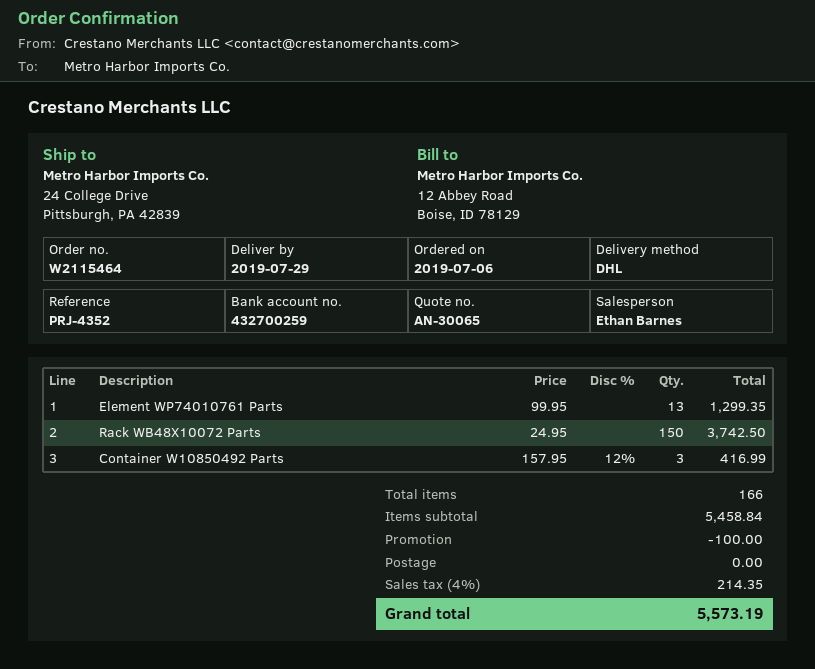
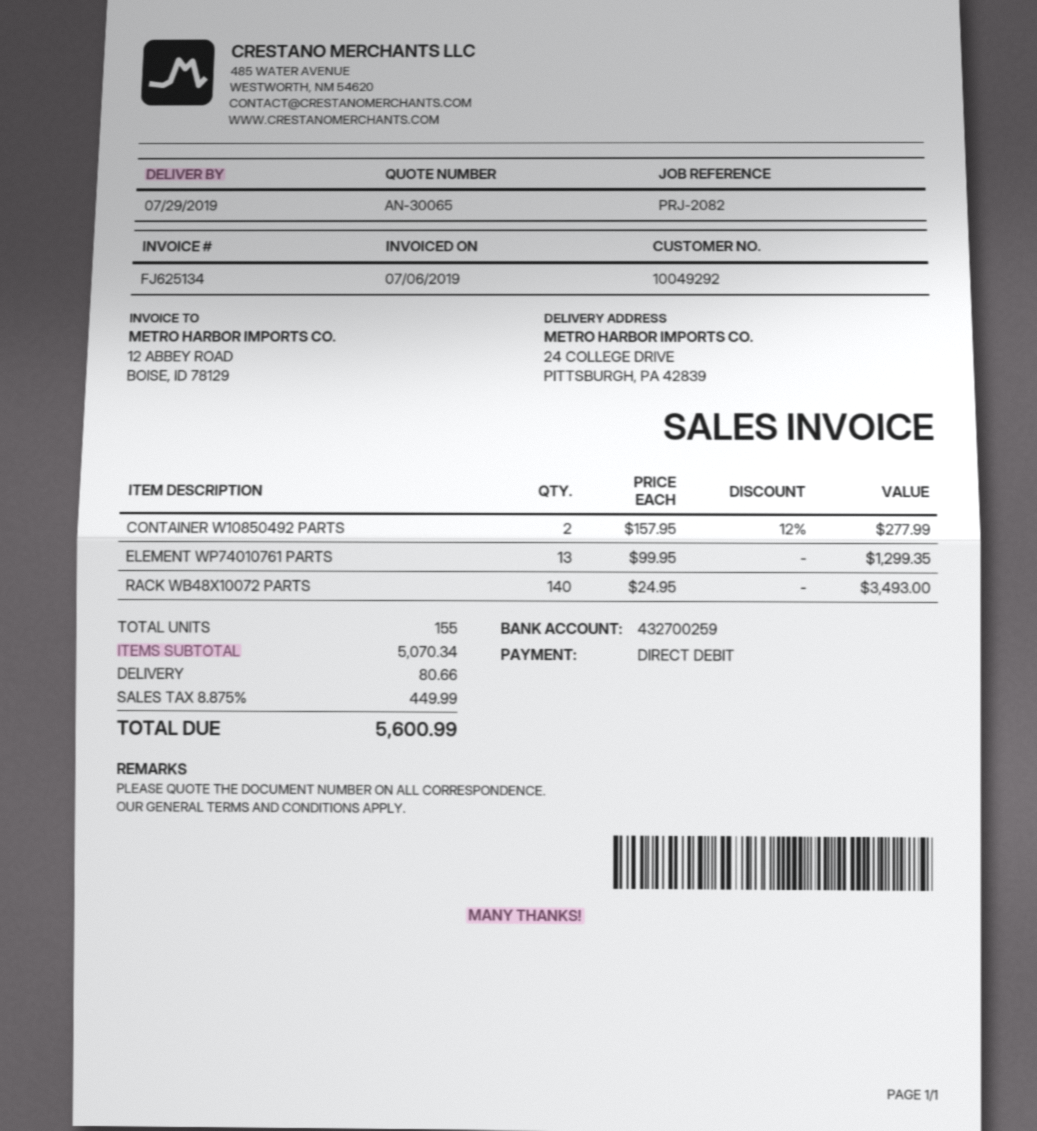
reference: PRJ-4352 -> PRJ-2082
Rack WB48X10072 Parts: 150 x 24.95 = 3742.50 -> 140 x 24.95 = 3493.00
Container W10850492 Parts: 3 x 157.95 - 12% = 416.99 -> 2 x 157.95 - 12% = 277.99
total quantity: 166 -> 155
subtotal: 5458.84 -> 5070.34
discount: 100.00 -> none
shipping: 0.00 -> 80.66
tax: 4% = 214.35 -> 8.875% = 449.99
total: 5573.19 -> 5600.99

